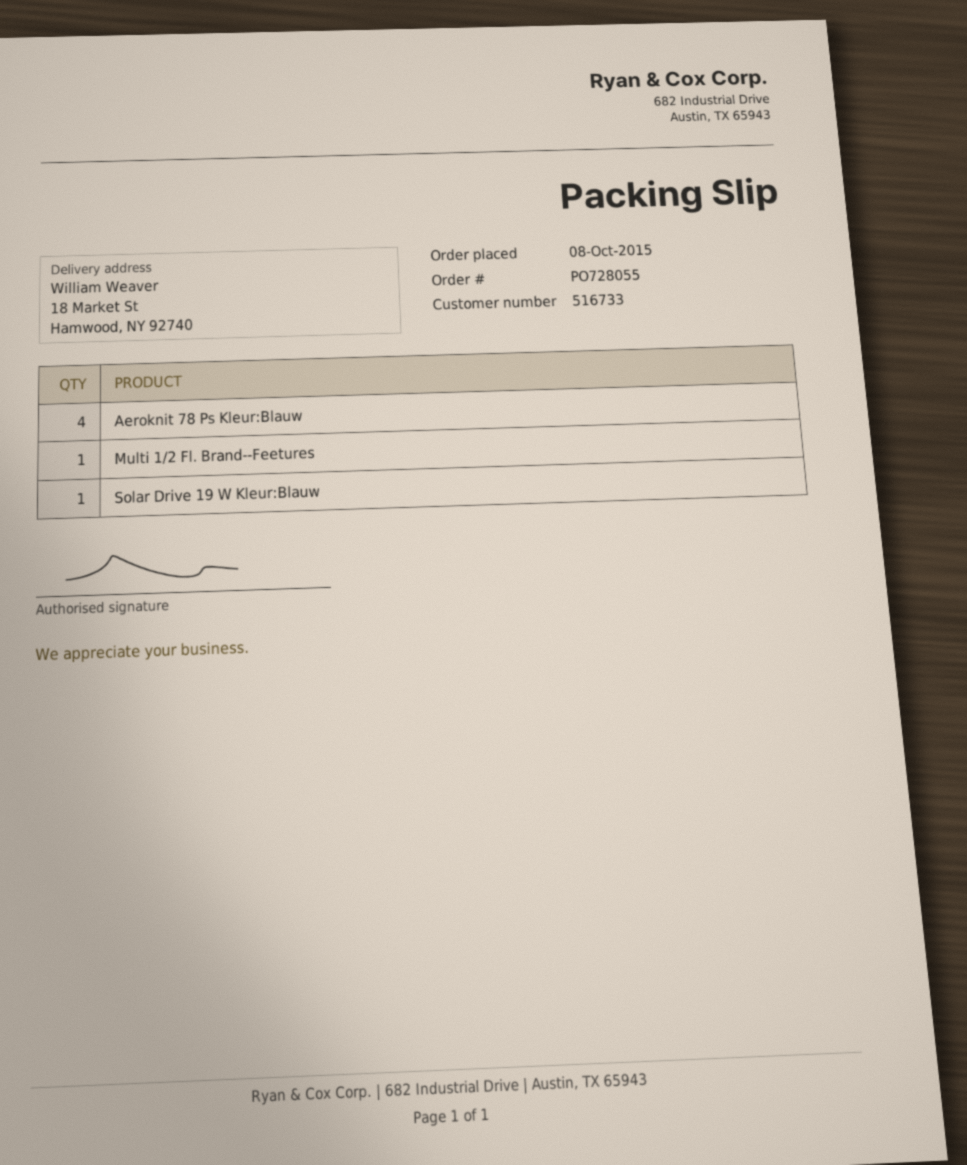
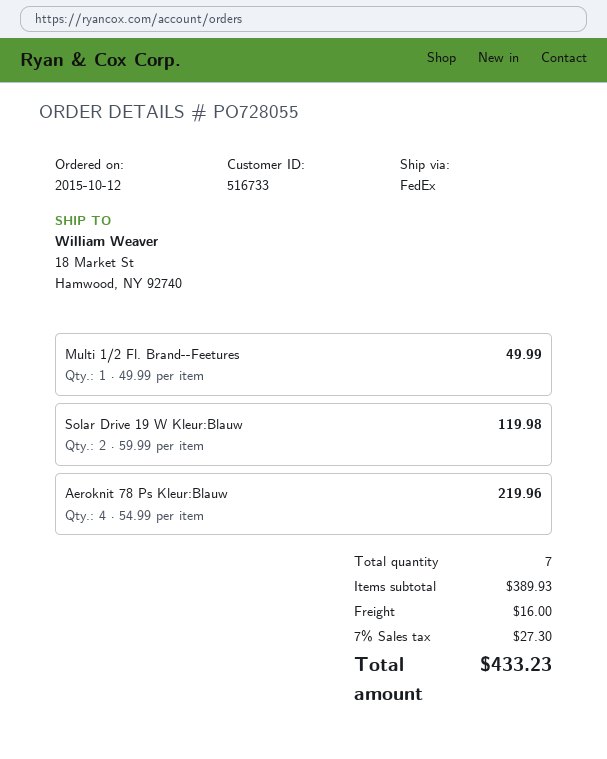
order date: 2015-10-08 -> 2015-10-12
Solar Drive 19 W Kleur:Blauw: 1 -> 2

